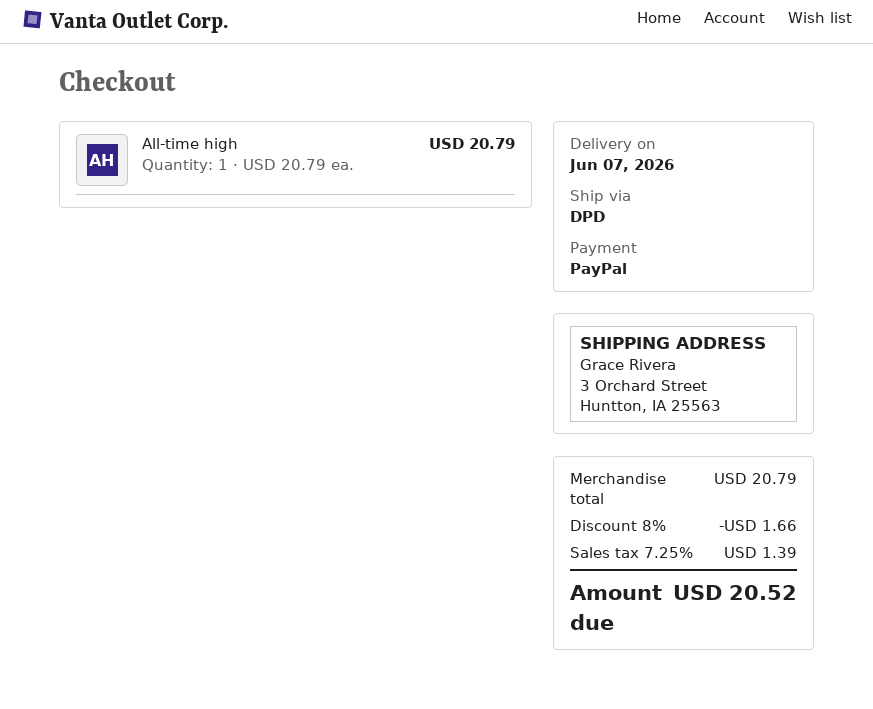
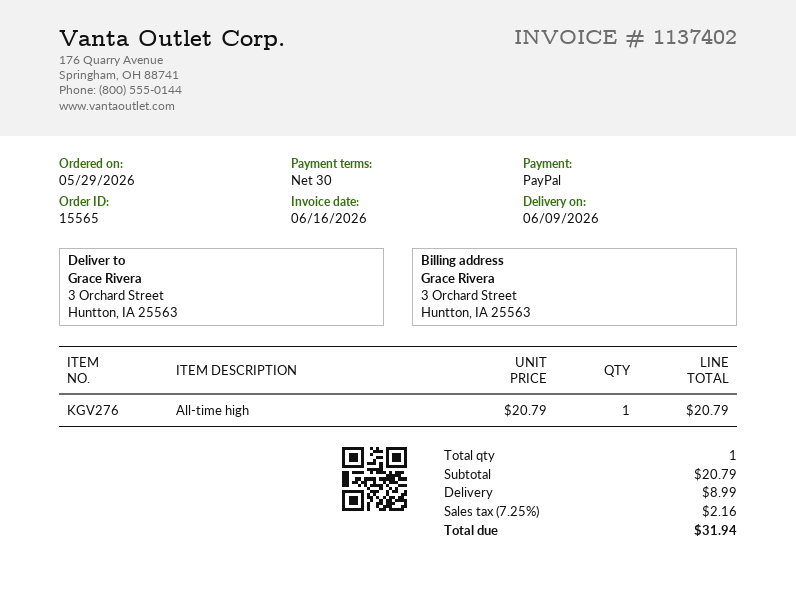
delivery date: 2026-06-07 -> 2026-06-09
discount: 8% = 1.66 -> none
shipping: none -> 8.99
tax: 7.25% = 1.39 -> 7.25% = 2.16
total: 20.52 -> 31.94

